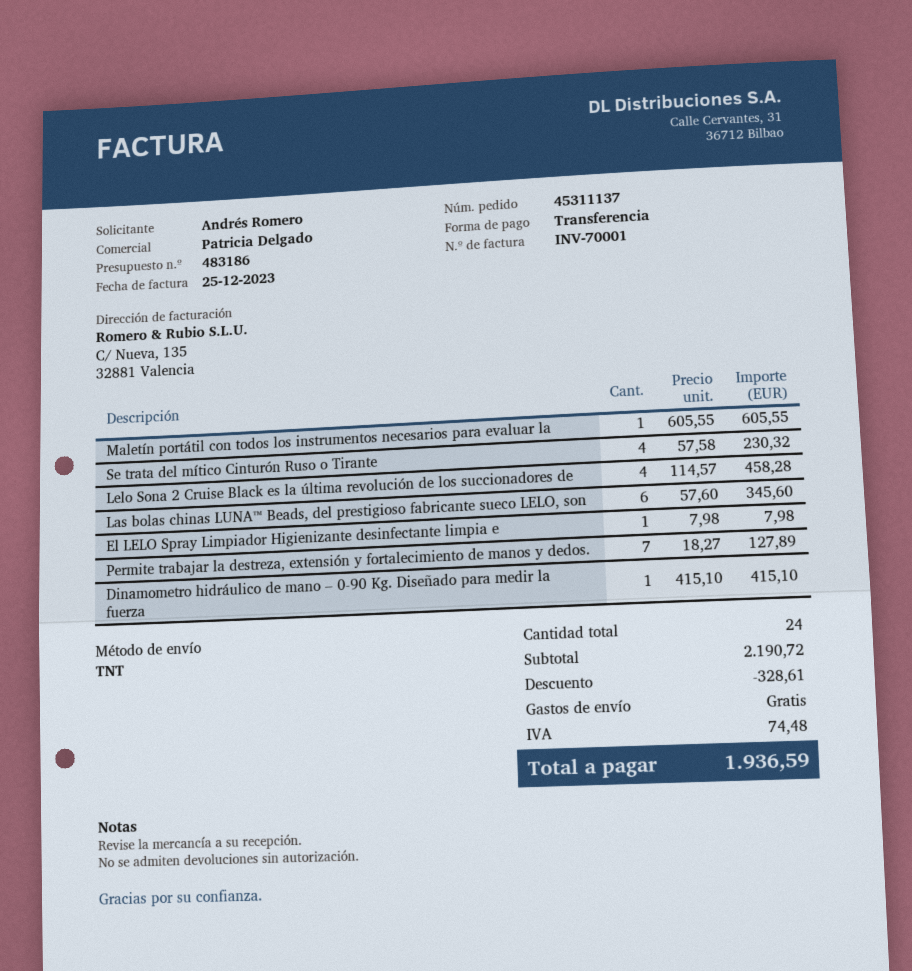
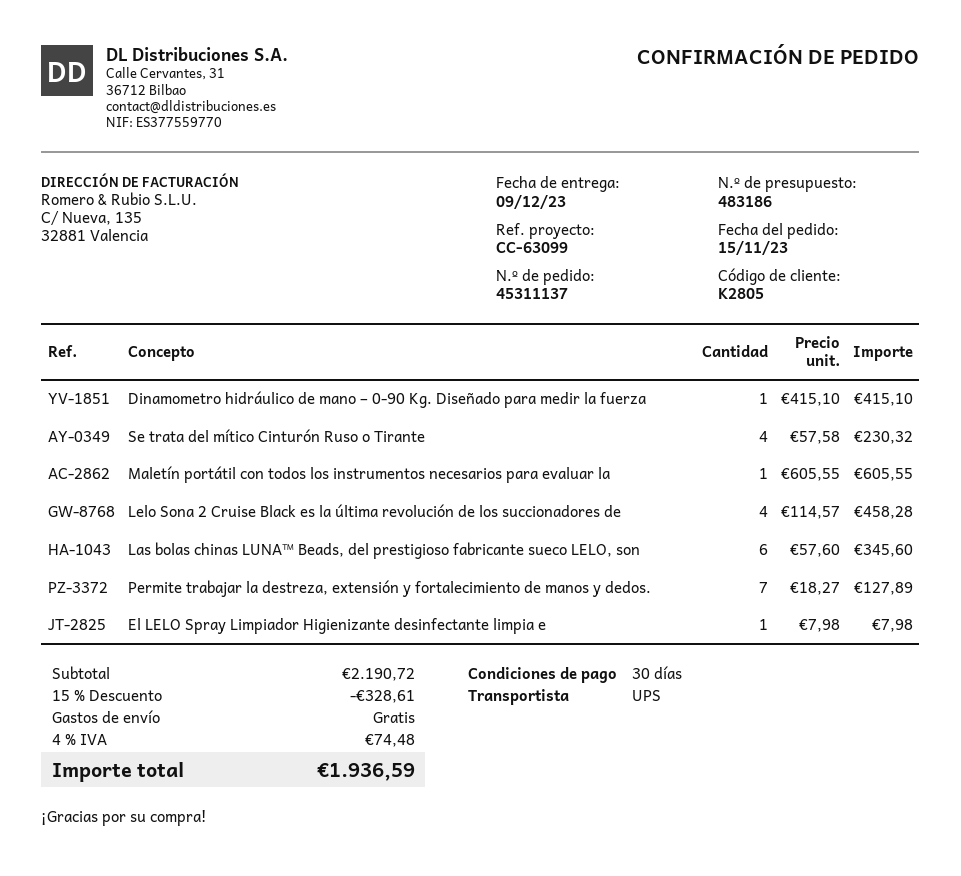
shipping method: TNT -> UPS

